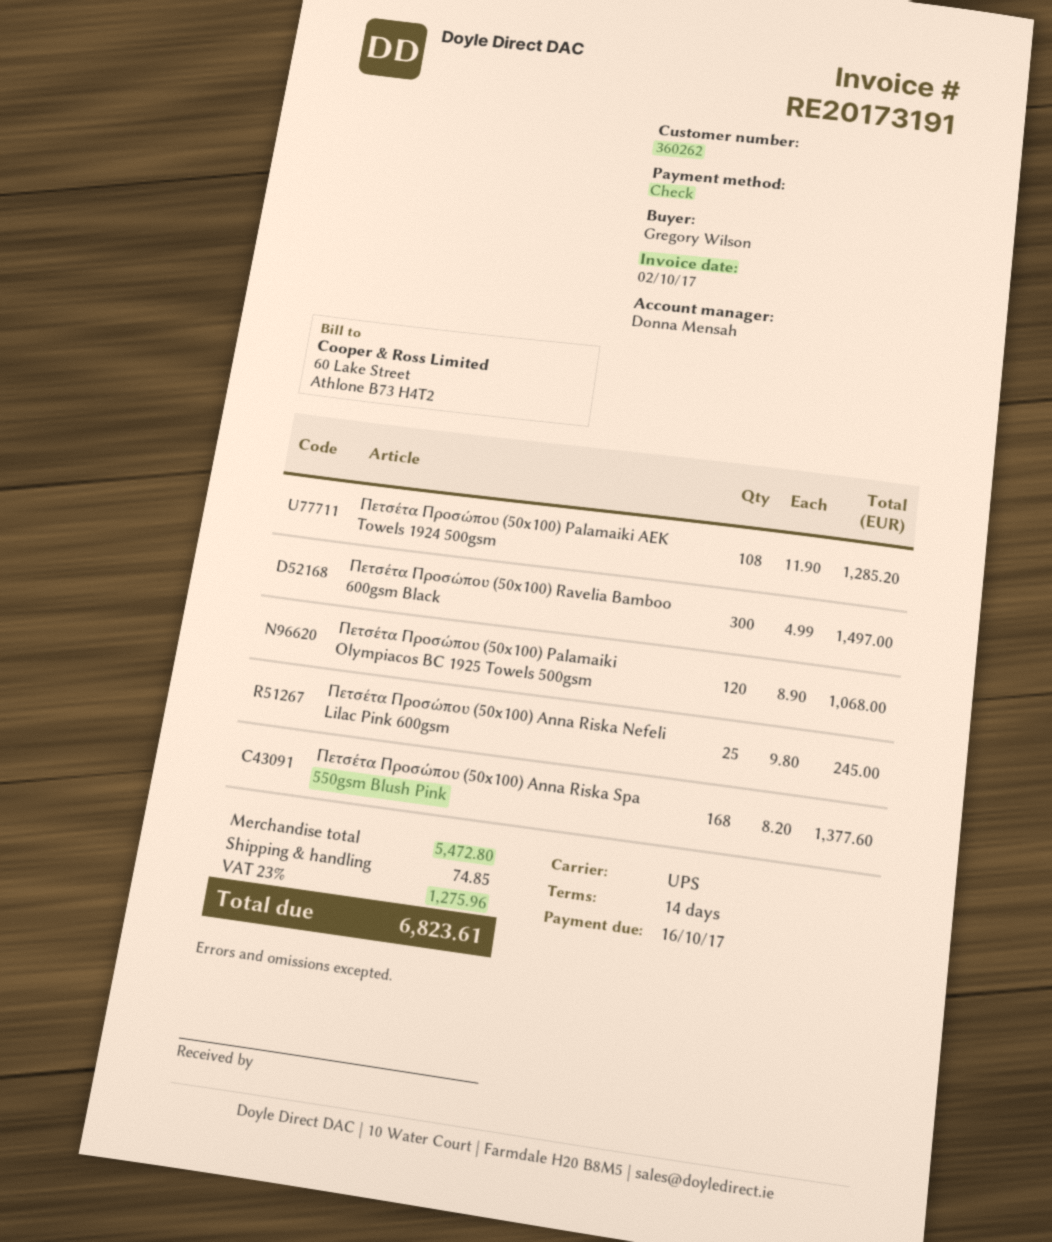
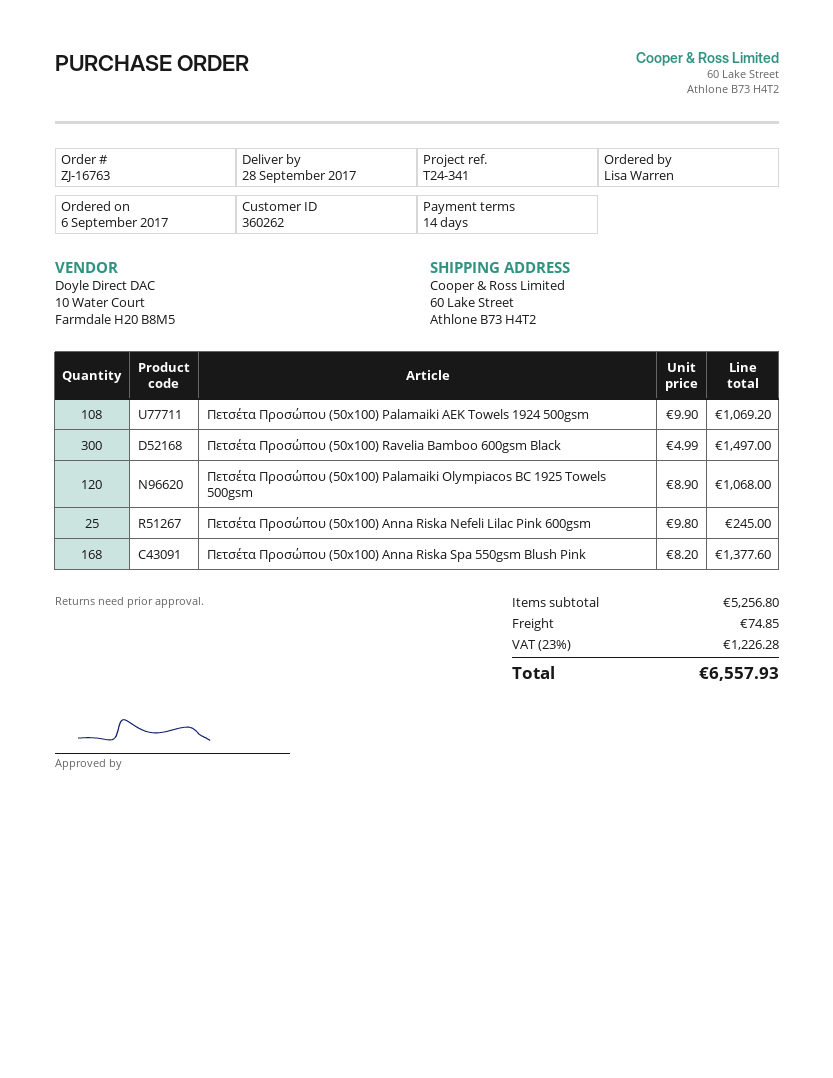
ordered by: Gregory Wilson -> Lisa Warren
Πετσέτα Προσώπου (50x100) Palamaiki AEK Towels 1924 500gsm: 108 x 11.90 = 1285.20 -> 108 x 9.90 = 1069.20
subtotal: 5472.80 -> 5256.80
tax: 23% = 1275.96 -> 23% = 1226.28
total: 6823.61 -> 6557.93

